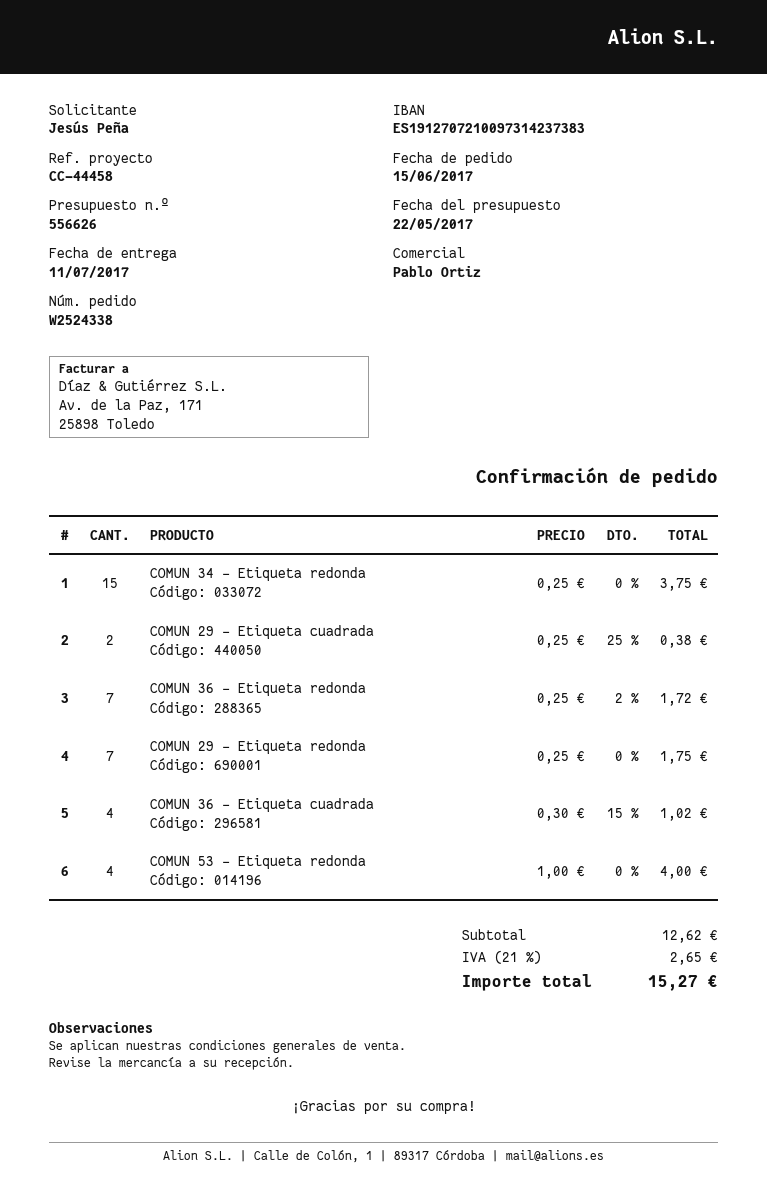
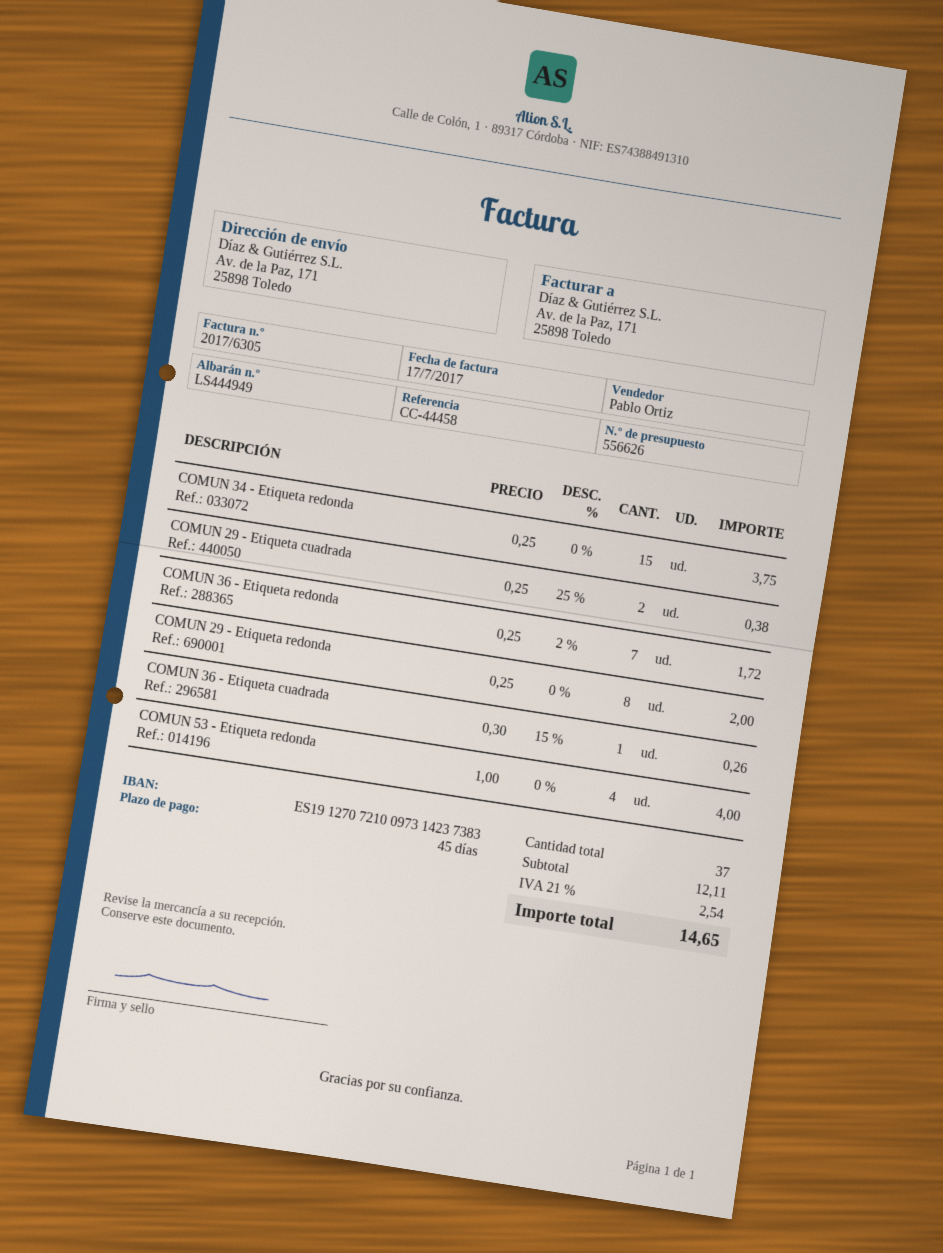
COMUN 29 - Etiqueta redonda: 7 x 0.25 = 1.75 -> 8 x 0.25 = 2.00
COMUN 36 - Etiqueta cuadrada: 4 x 0.30 - 15% = 1.02 -> 1 x 0.30 - 15% = 0.26
subtotal: 12.62 -> 12.11
tax: 21% = 2.65 -> 21% = 2.54
total: 15.27 -> 14.65

